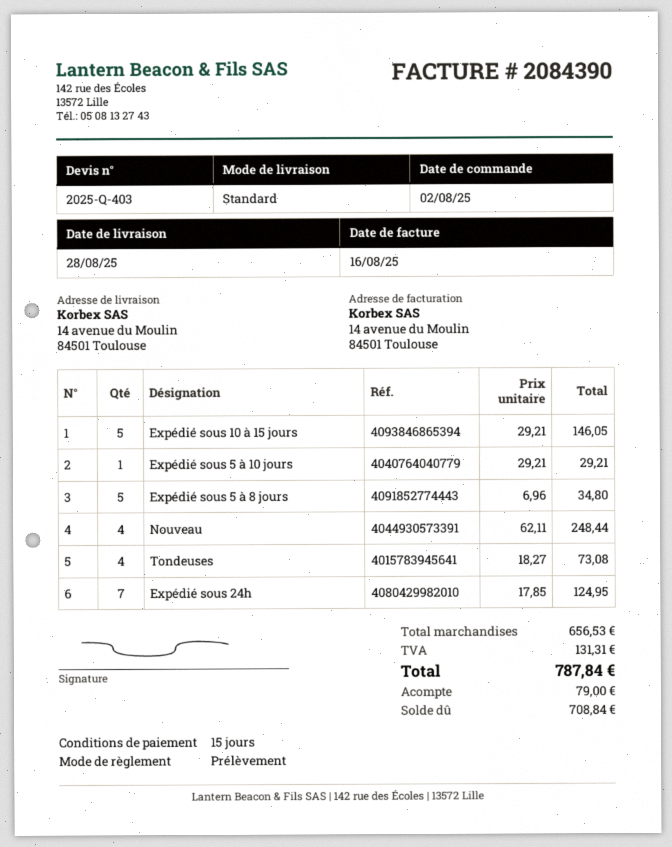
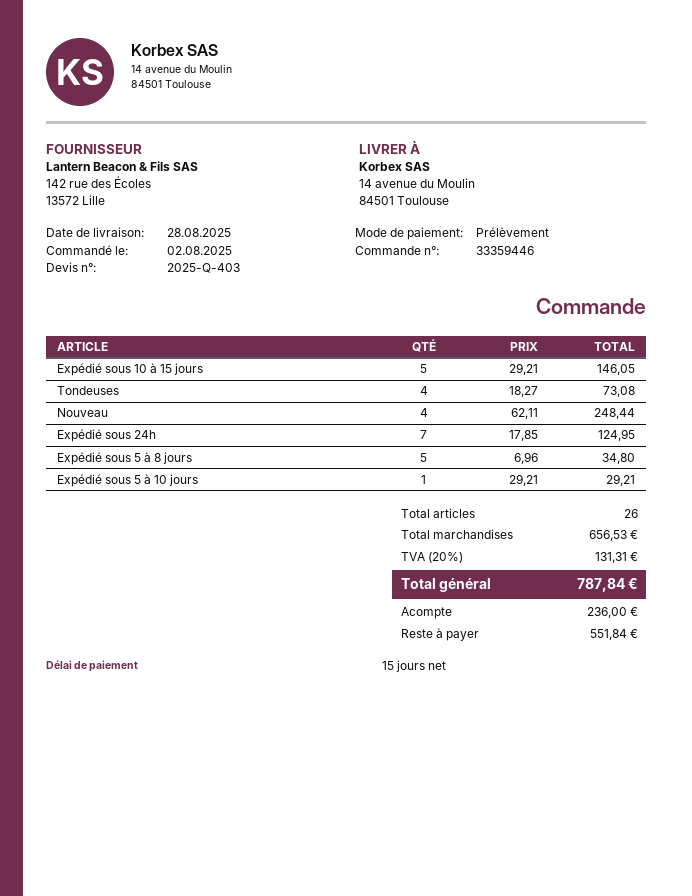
deposit: 79.00 -> 236.00
balance: 708.84 -> 551.84

